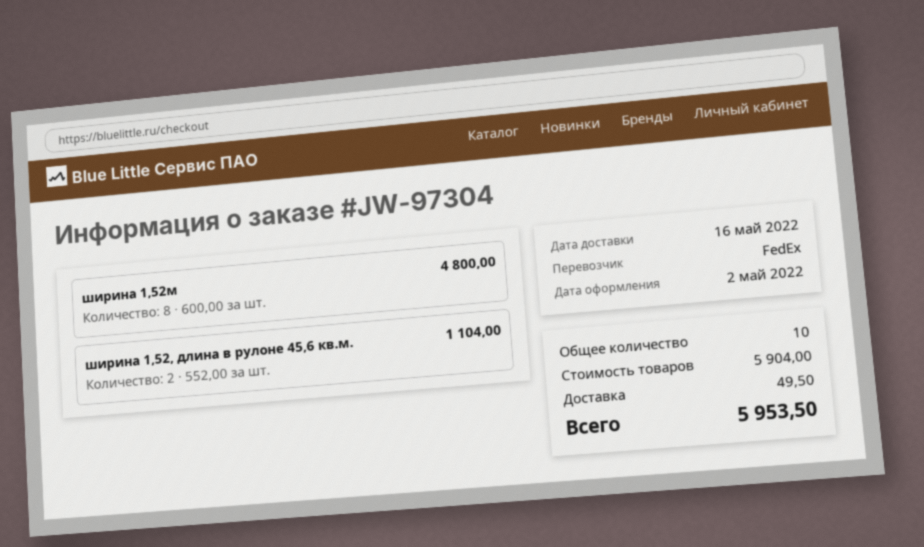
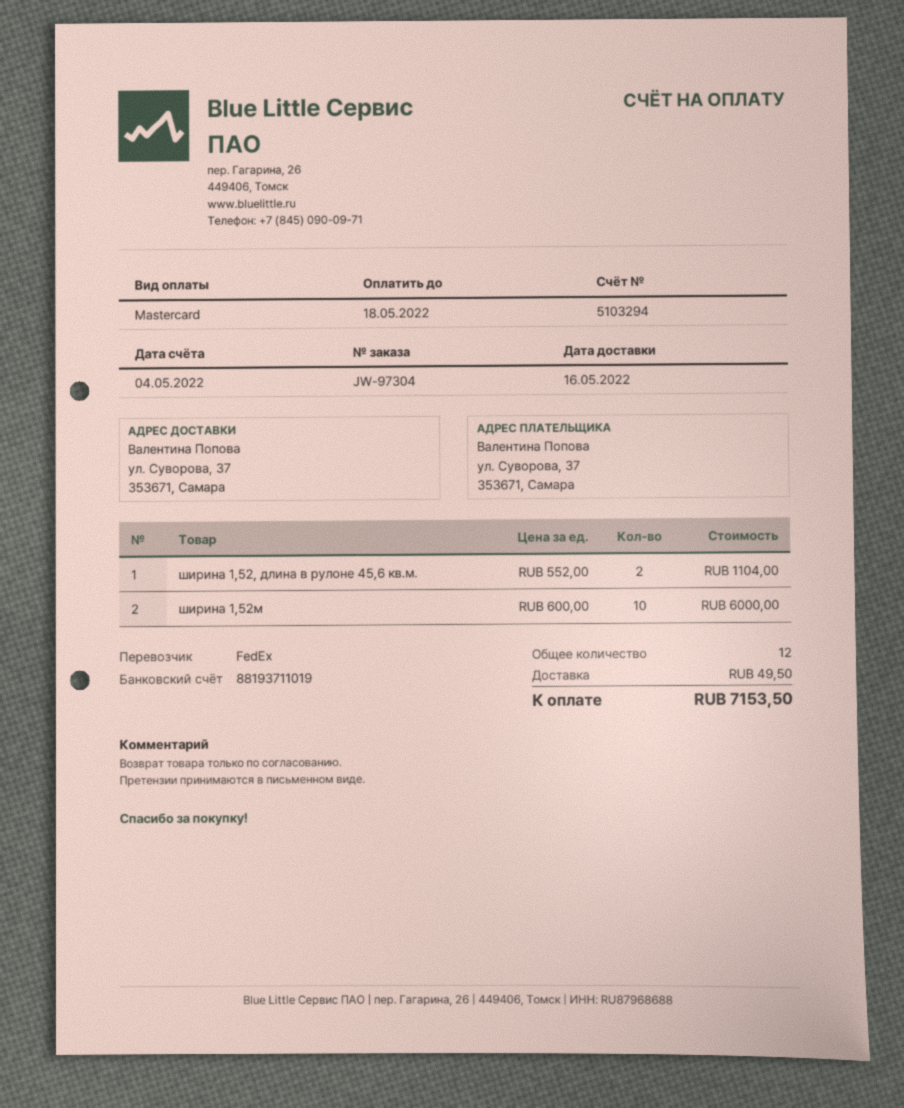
ширина 1,52м: 8 x 600.00 = 4800.00 -> 10 x 600.00 = 6000.00
total quantity: 10 -> 12
total: 5953.50 -> 7153.50

